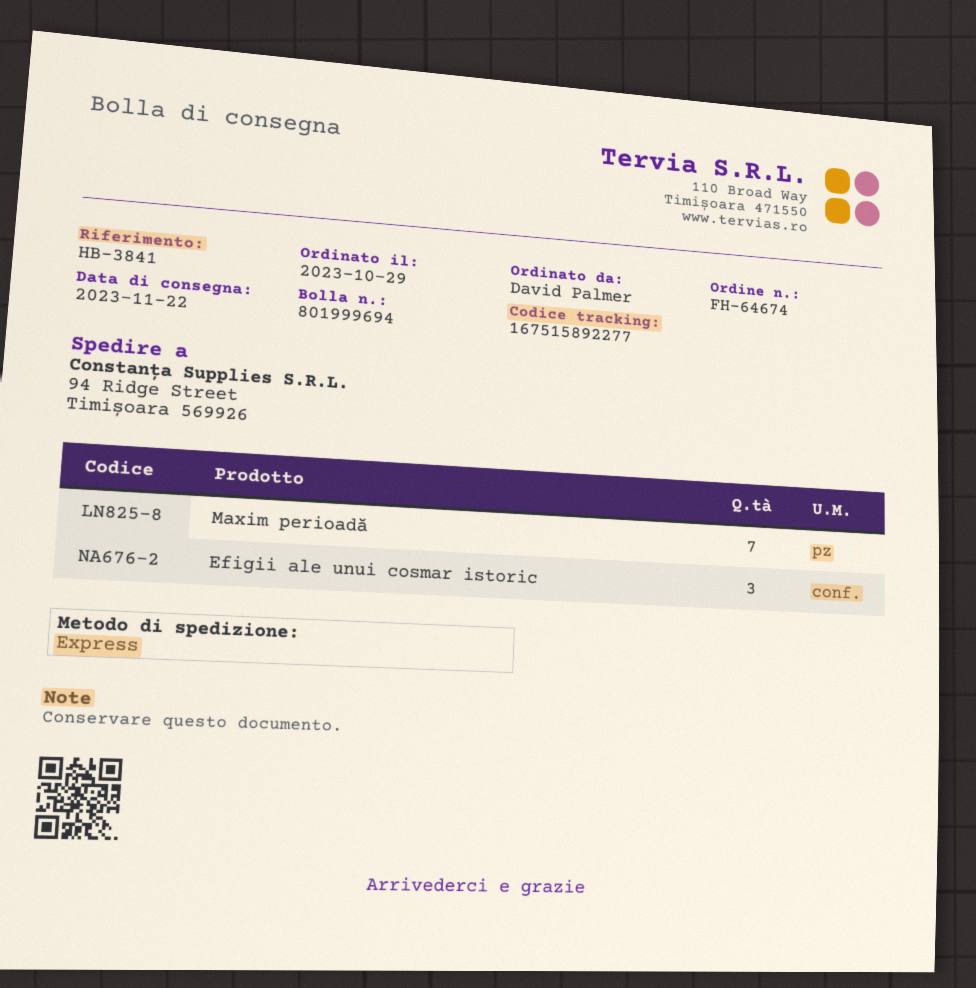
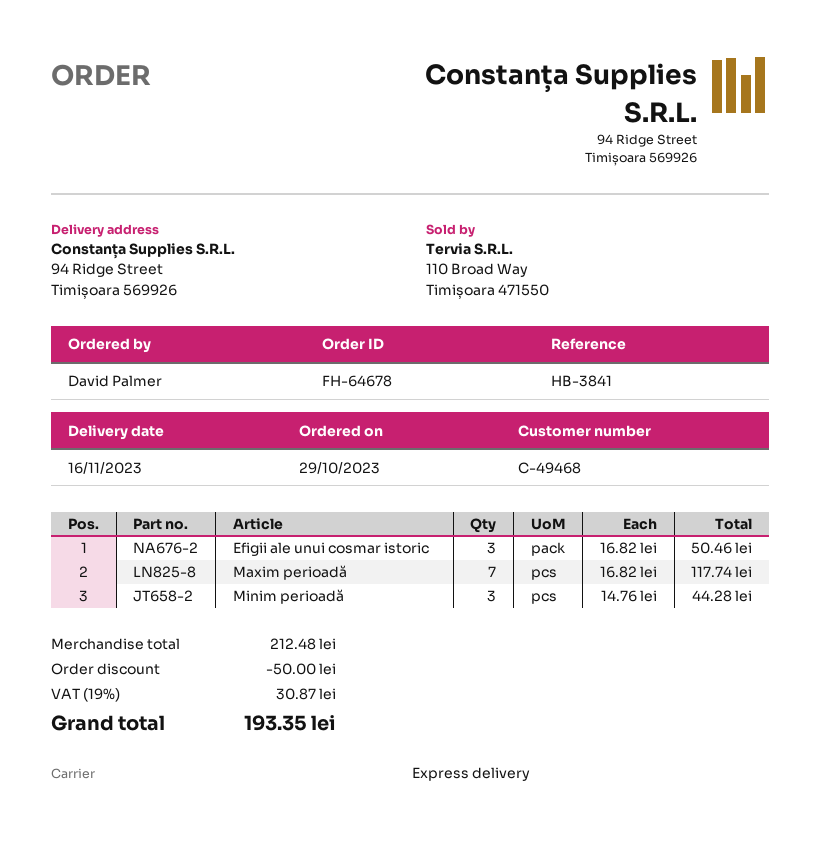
order number: FH-64674 -> FH-64678
delivery date: 2023-11-22 -> 2023-11-16
Minim perioadă: none -> 3

